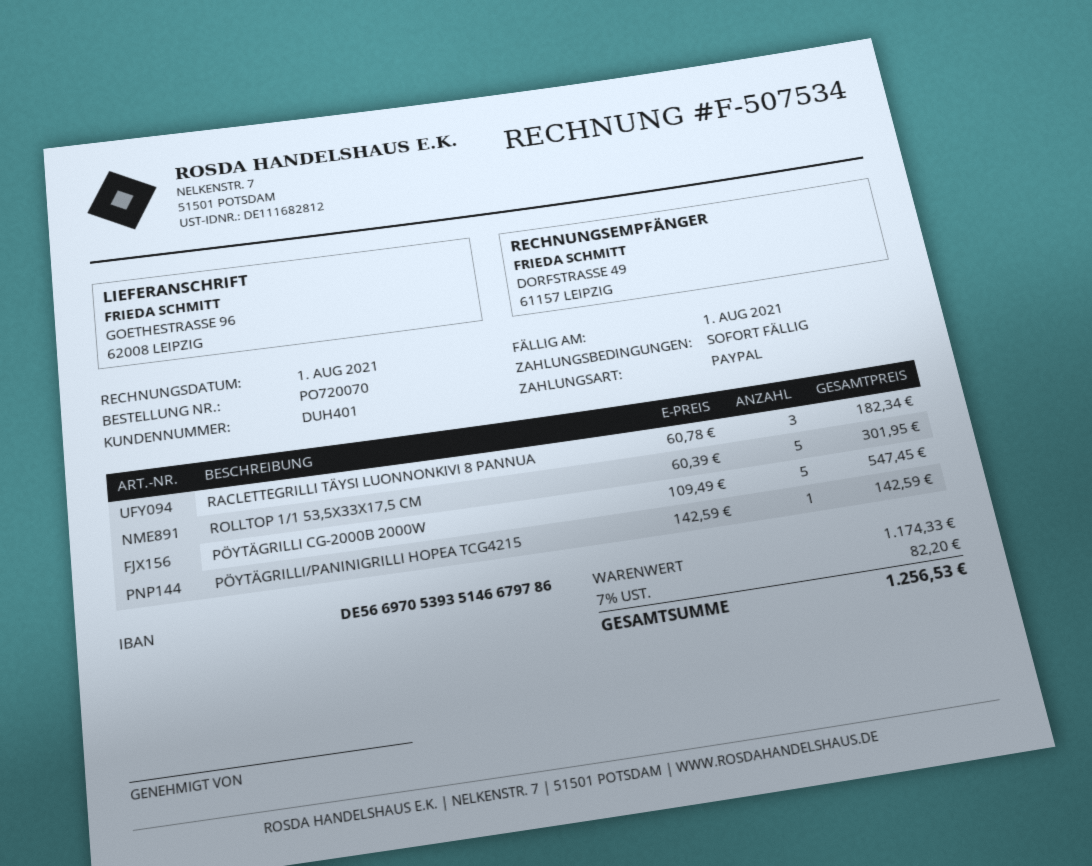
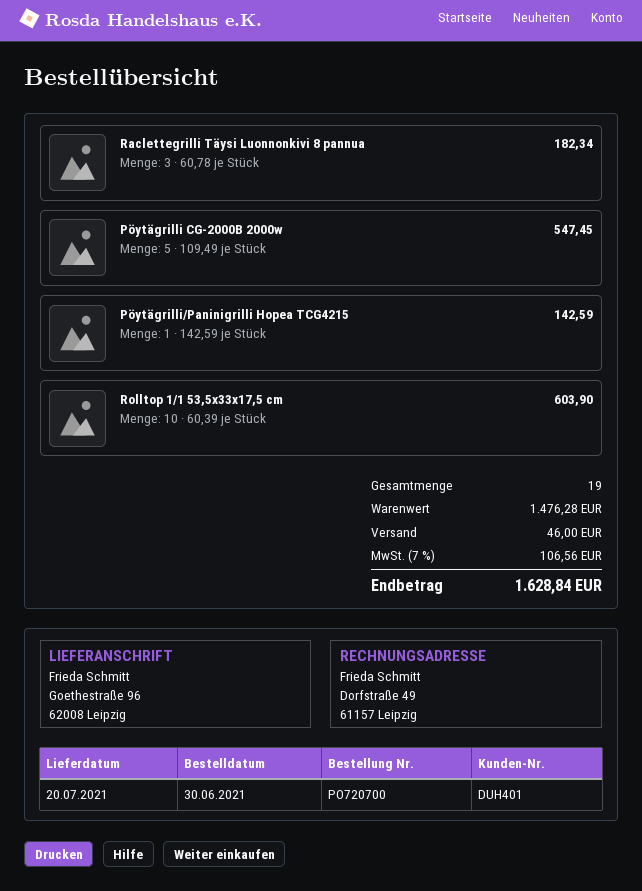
order number: PO720070 -> PO720700
ROLLTOP 1/1 53,5X33X17,5 CM: 5 x 60.39 = 301.95 -> 10 x 60.39 = 603.90
subtotal: 1174.33 -> 1476.28
shipping: none -> 46.00
tax: 7% = 82.20 -> 7% = 106.56
total: 1256.53 -> 1628.84

